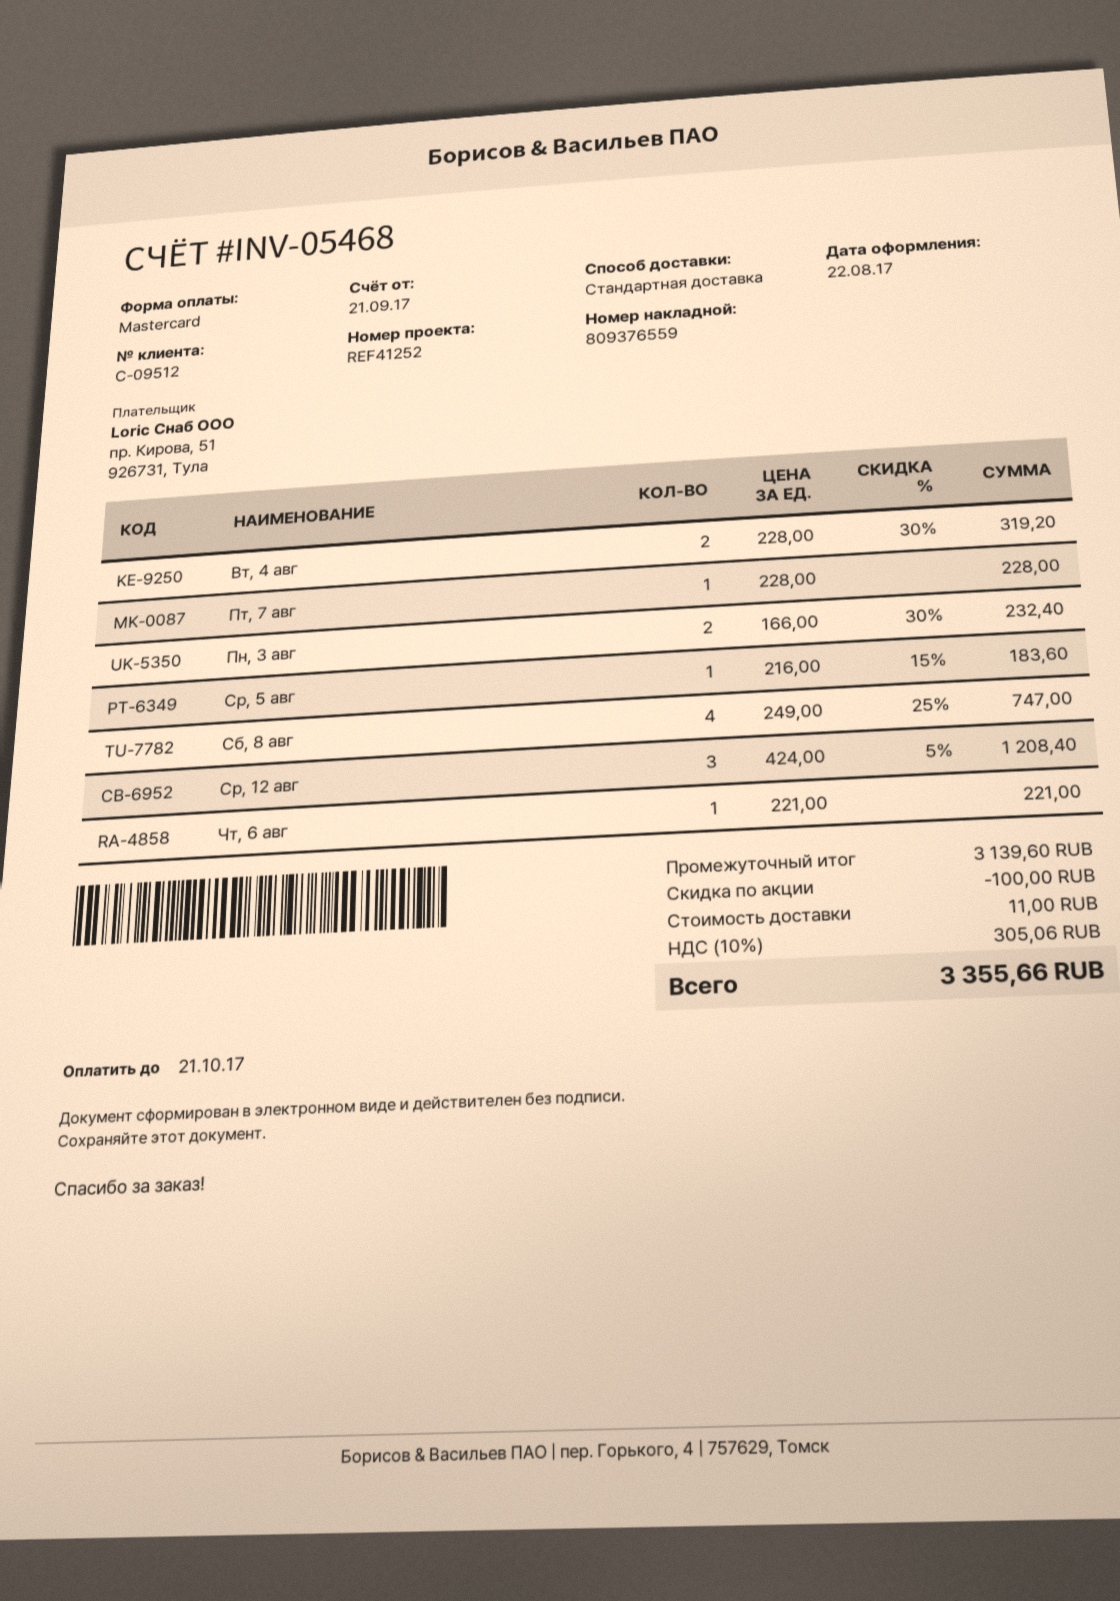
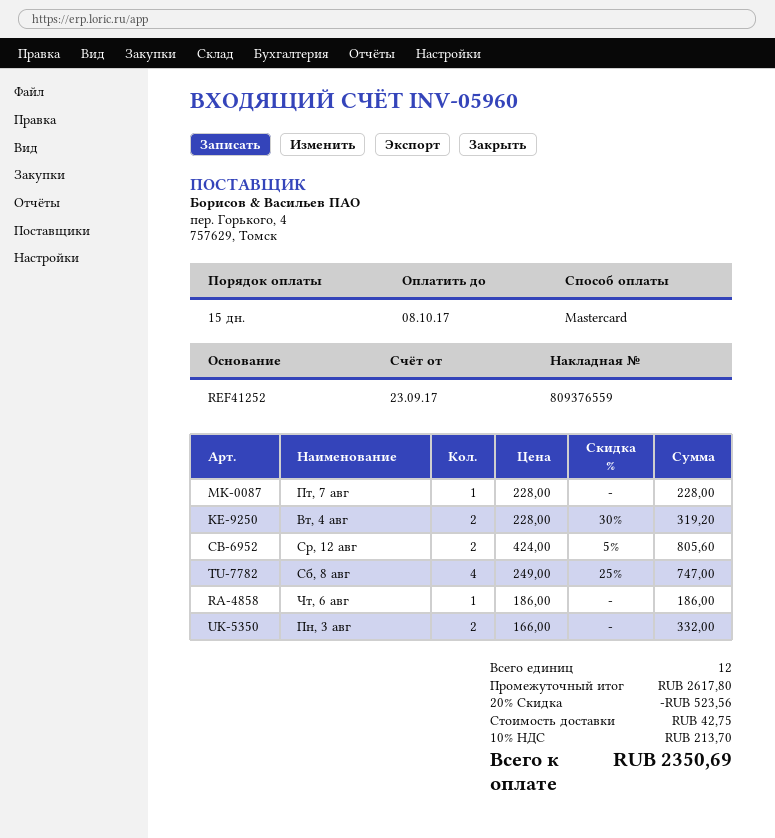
invoice number: INV-05468 -> INV-05960
invoice date: 2017-09-21 -> 2017-09-23
due date: 2017-10-21 -> 2017-10-08
Пн, 3 авг: 2 x 166.00 - 30% = 232.40 -> 2 x 166.00 = 332.00
Ср, 5 авг: 1 x 216.00 - 15% = 183.60 -> none
Ср, 12 авг: 3 x 424.00 - 5% = 1208.40 -> 2 x 424.00 - 5% = 805.60
Чт, 6 авг: 1 x 221.00 = 221.00 -> 1 x 186.00 = 186.00
subtotal: 3139.60 -> 2617.80
discount: 100.00 -> 523.56
shipping: 11.00 -> 42.75
tax: 10% = 305.06 -> 10% = 213.70
total: 3355.66 -> 2350.69

